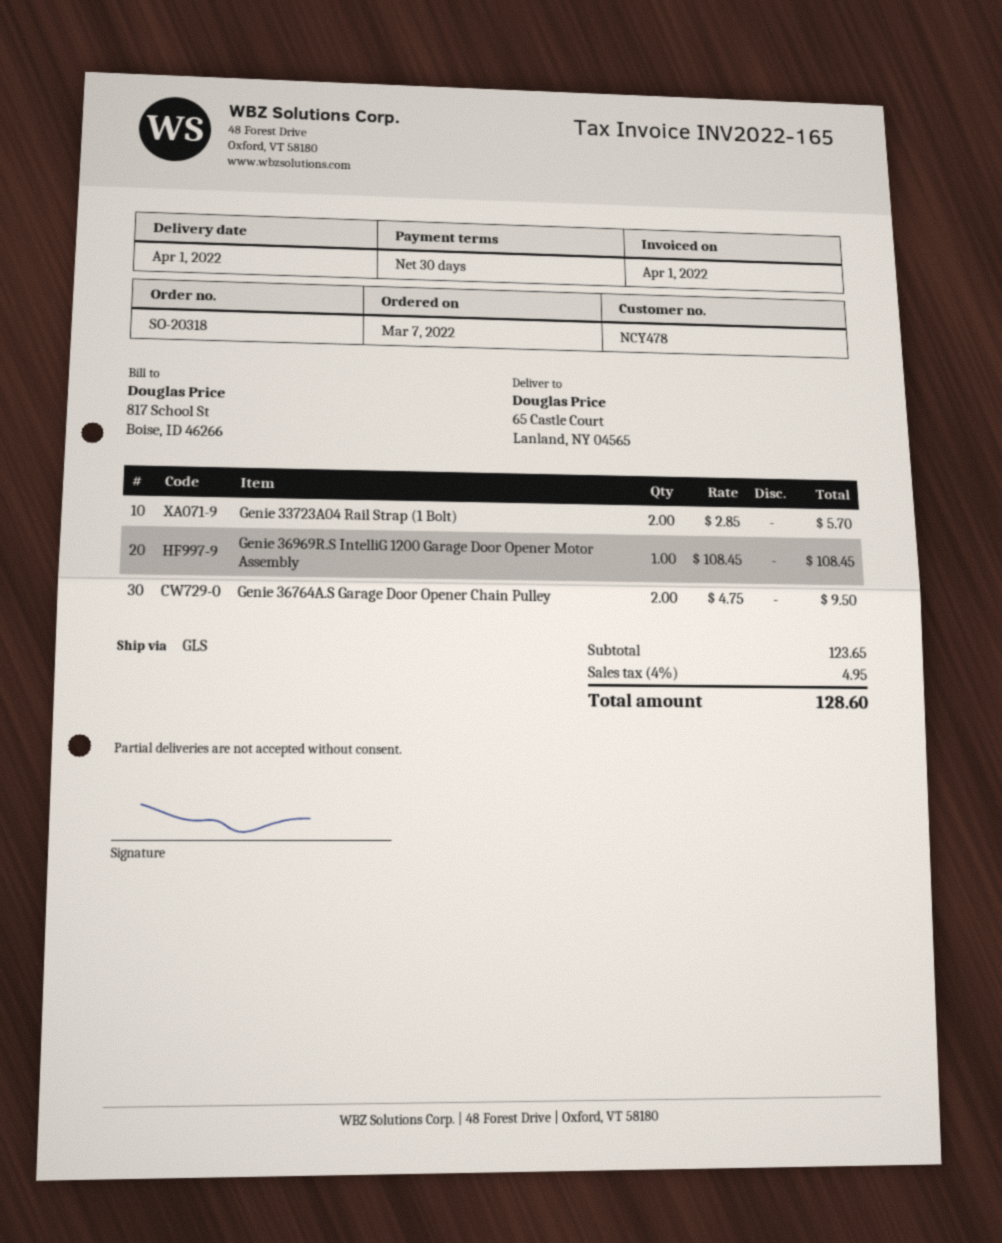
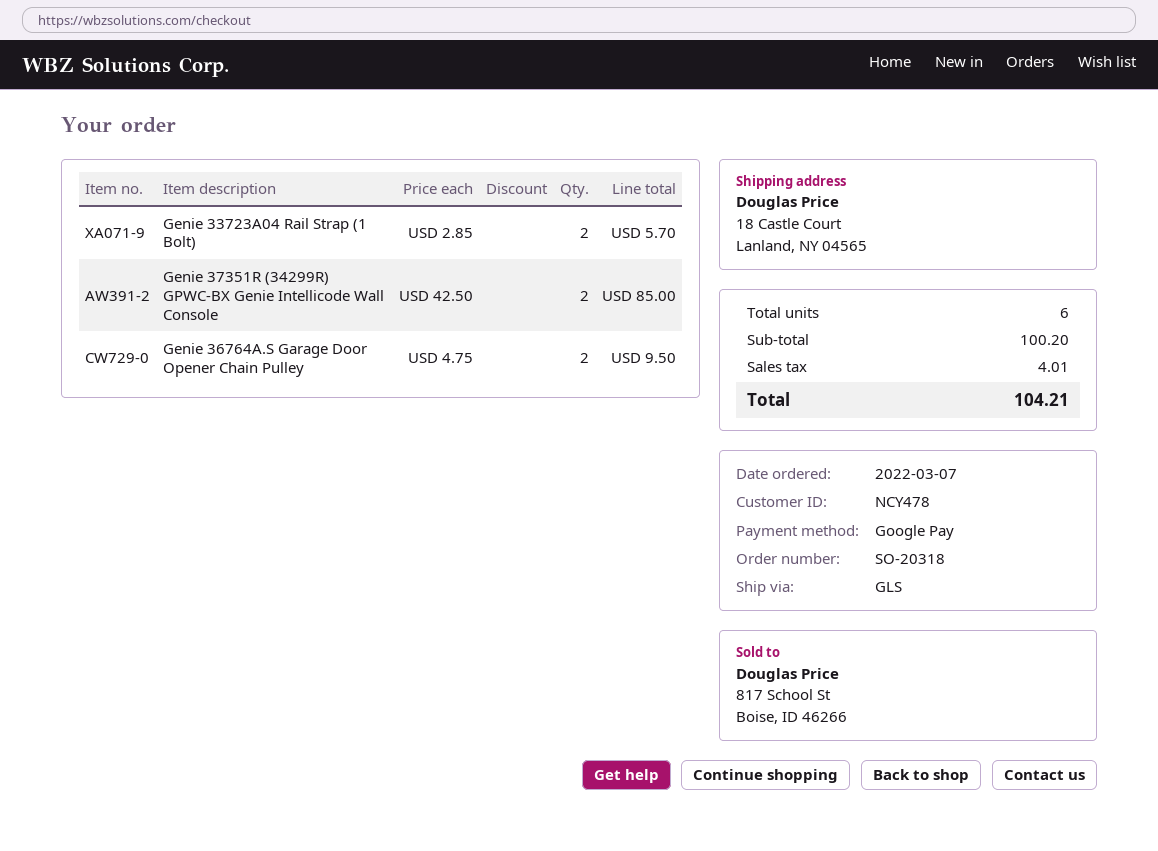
ship to: 65 Castle Court, Lanland, NY 04565 -> 18 Castle Court, Lanland, NY 04565
Genie 36969R.S IntelliG 1200 Garage Door Opener Motor Assembly: 1 x 108.45 = 108.45 -> none
Genie 37351R (34299R) GPWC-BX Genie Intellicode Wall Console: none -> 2 x 42.50 = 85.00
subtotal: 123.65 -> 100.20
tax: 4.95 -> 4.01
total: 128.60 -> 104.21

